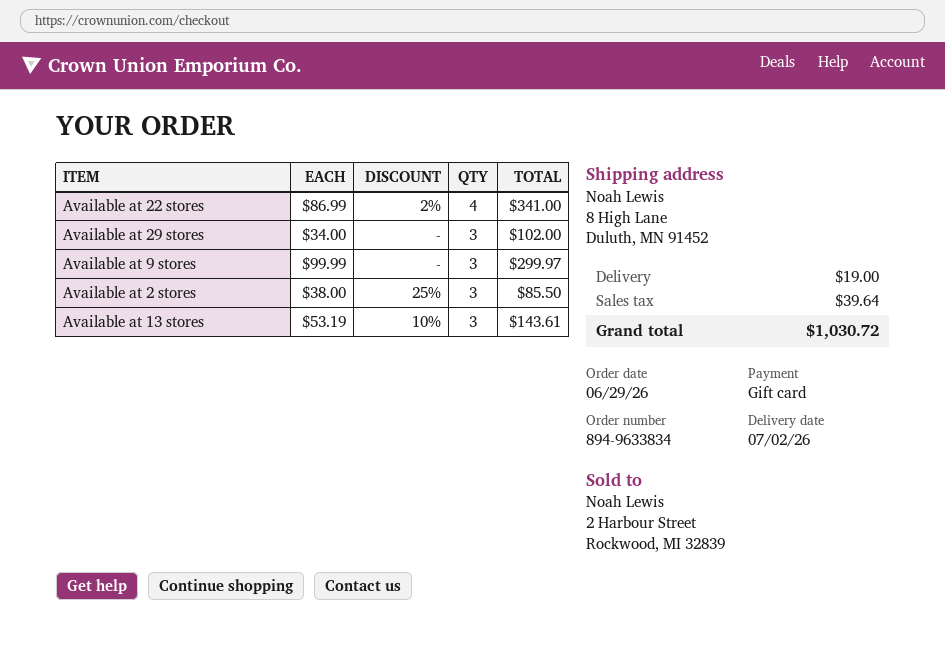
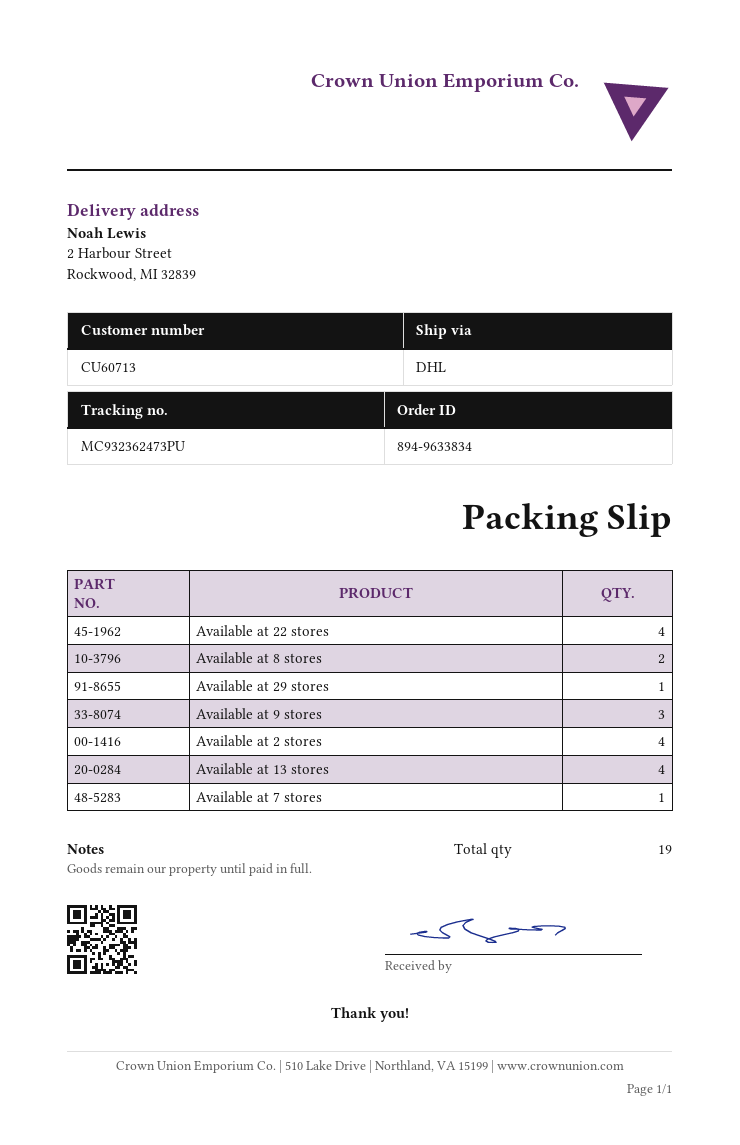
ship to: 8 High Lane, Duluth, MN 91452 -> 2 Harbour Street, Rockwood, MI 32839
Available at 29 stores: 3 -> 1
Available at 2 stores: 3 -> 4
Available at 13 stores: 3 -> 4
Available at 8 stores: none -> 2
Available at 7 stores: none -> 1

